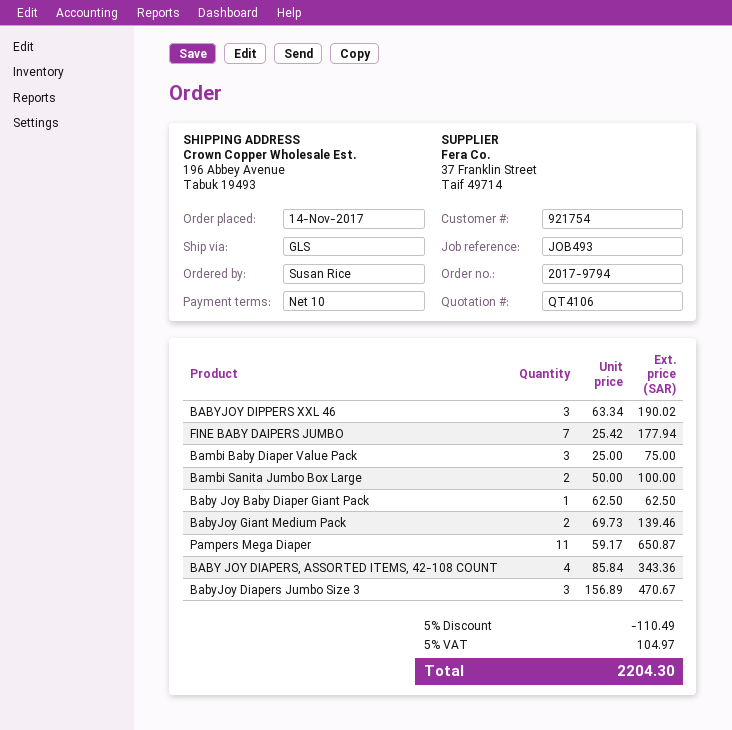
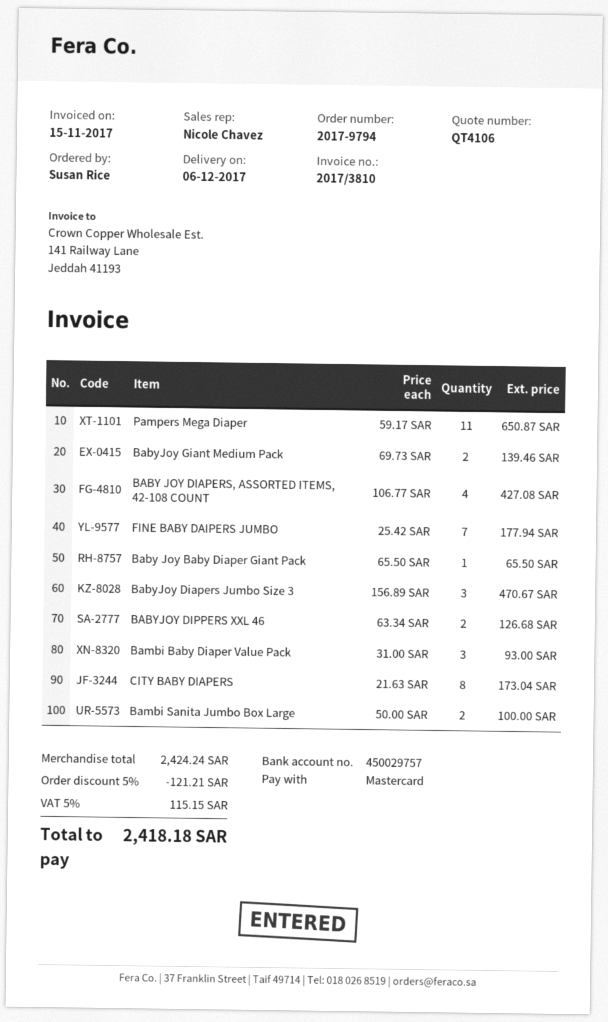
BABYJOY DIPPERS XXL 46: 3 x 63.34 = 190.02 -> 2 x 63.34 = 126.68
Bambi Baby Diaper Value Pack: 3 x 25.00 = 75.00 -> 3 x 31.00 = 93.00
Baby Joy Baby Diaper Giant Pack: 1 x 62.50 = 62.50 -> 1 x 65.50 = 65.50
BABY JOY DIAPERS, ASSORTED ITEMS, 42-108 COUNT: 4 x 85.84 = 343.36 -> 4 x 106.77 = 427.08
CITY BABY DIAPERS: none -> 8 x 21.63 = 173.04
discount: 5% = 110.49 -> 5% = 121.21
tax: 5% = 104.97 -> 5% = 115.15
total: 2204.30 -> 2418.18

